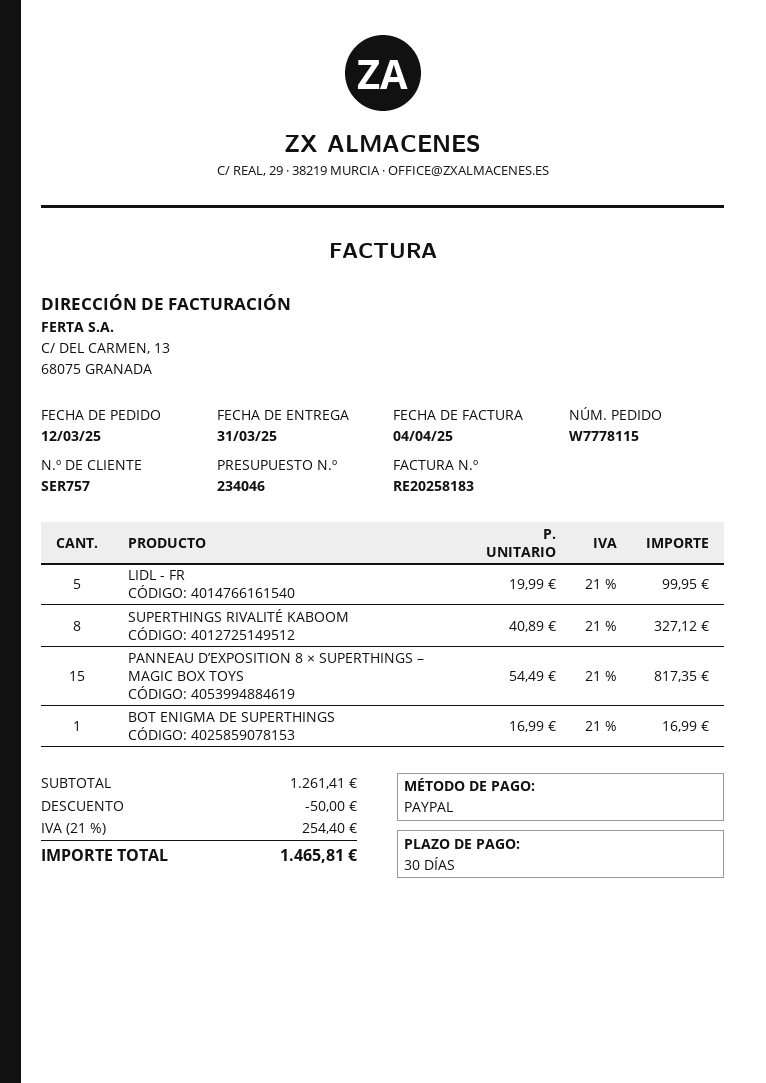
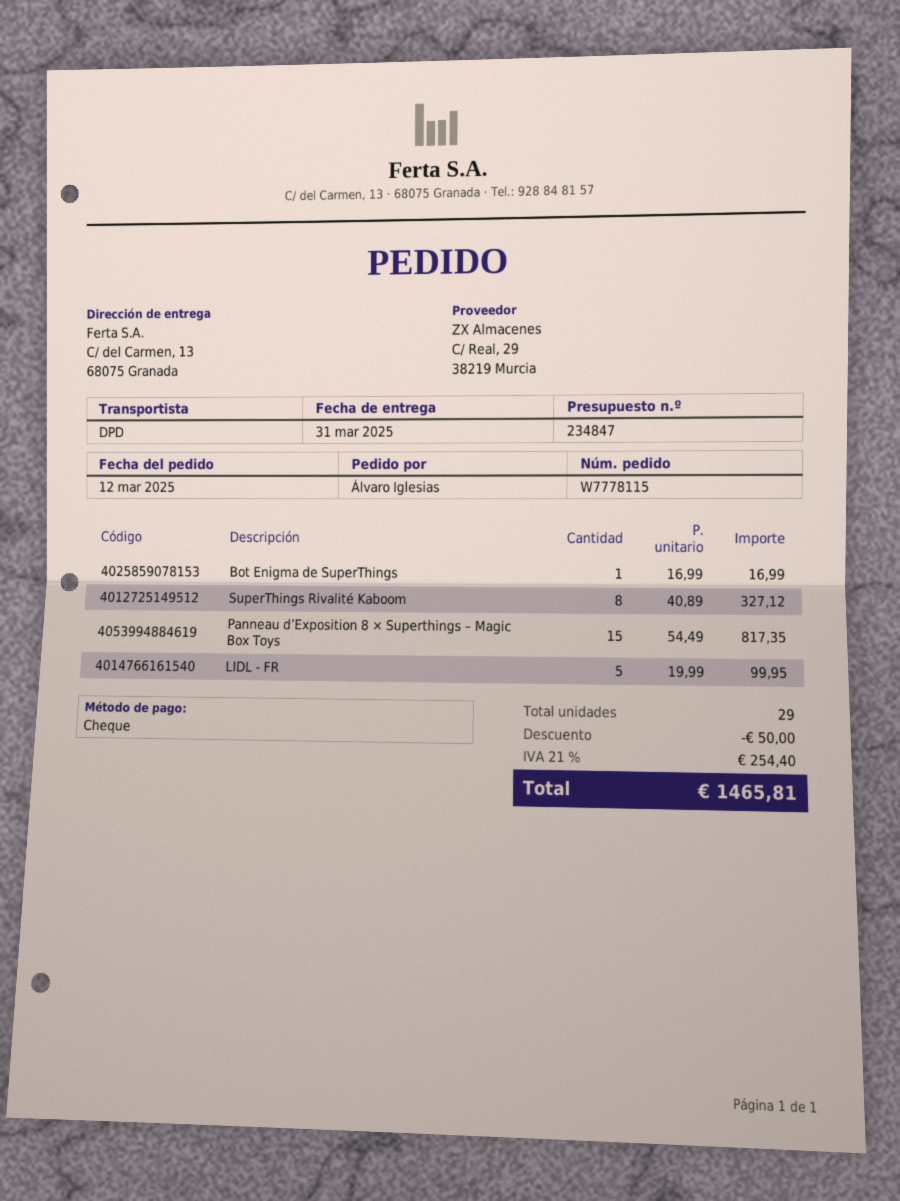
quote number: 234046 -> 234847
payment method: PayPal -> cheque

